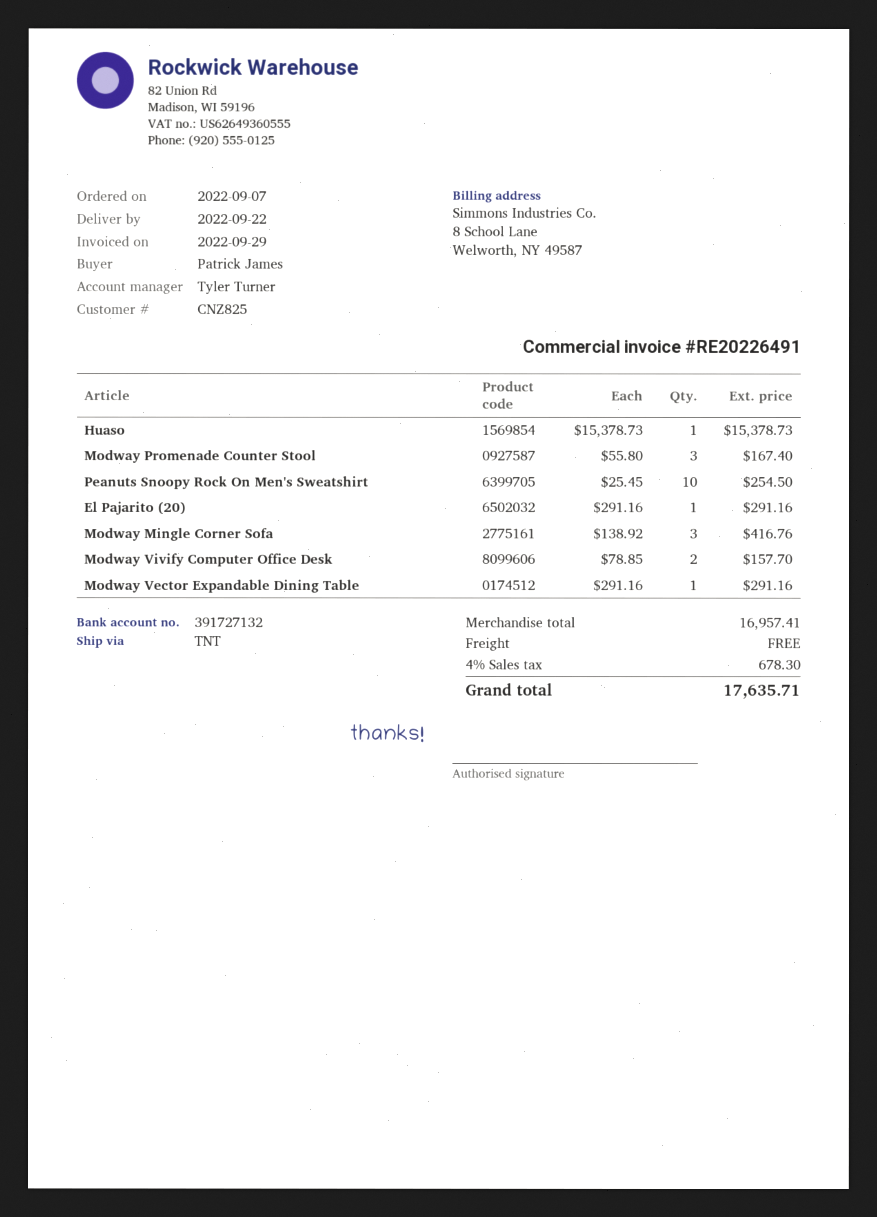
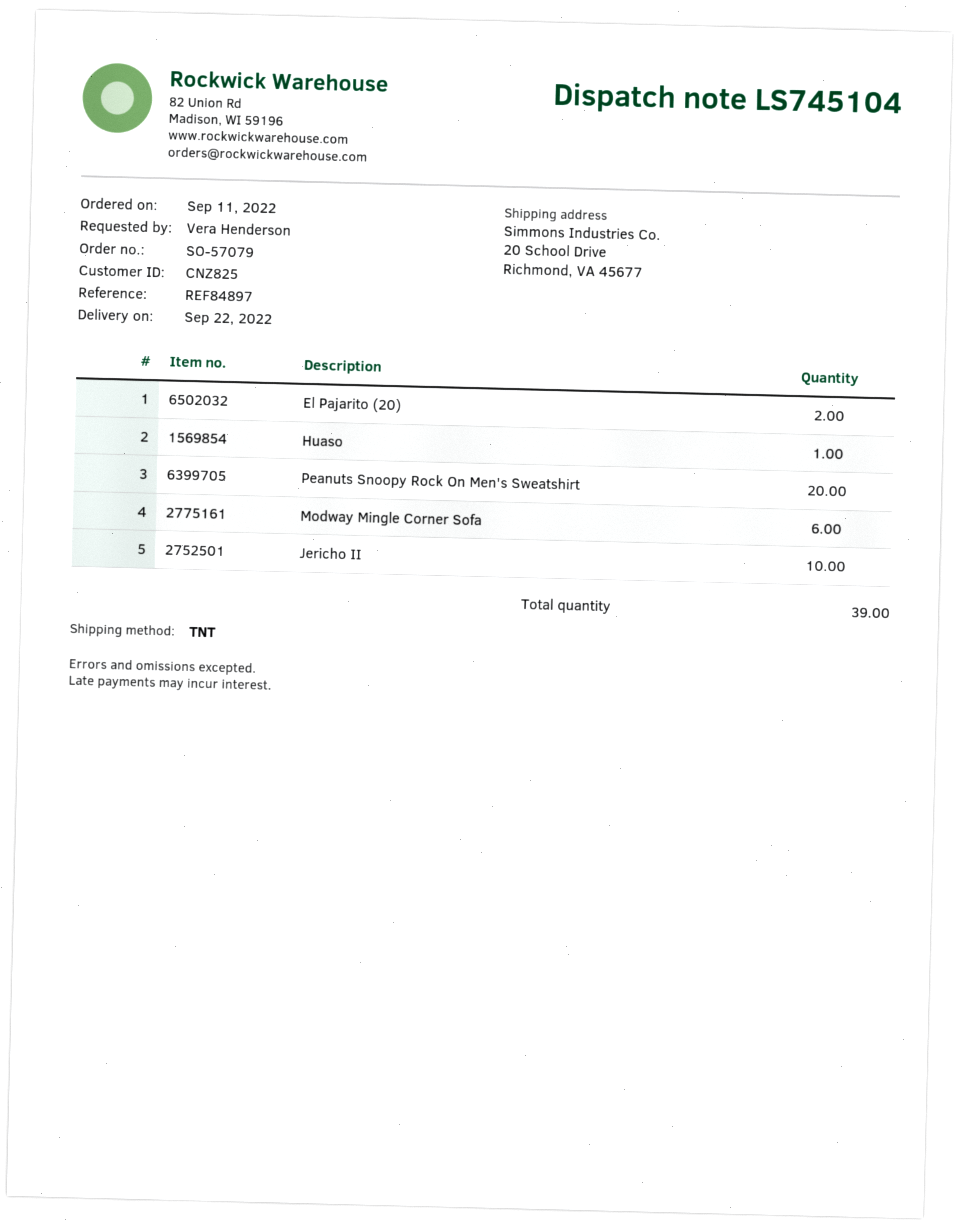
order date: 2022-09-07 -> 2022-09-11
ordered by: Patrick James -> Vera Henderson
Modway Promenade Counter Stool: 3 -> none
Peanuts Snoopy Rock On Men's Sweatshirt: 10 -> 20
El Pajarito (20): 1 -> 2
Modway Mingle Corner Sofa: 3 -> 6
Modway Vivify Computer Office Desk: 2 -> none
Modway Vector Expandable Dining Table: 1 -> none
Jericho II: none -> 10

